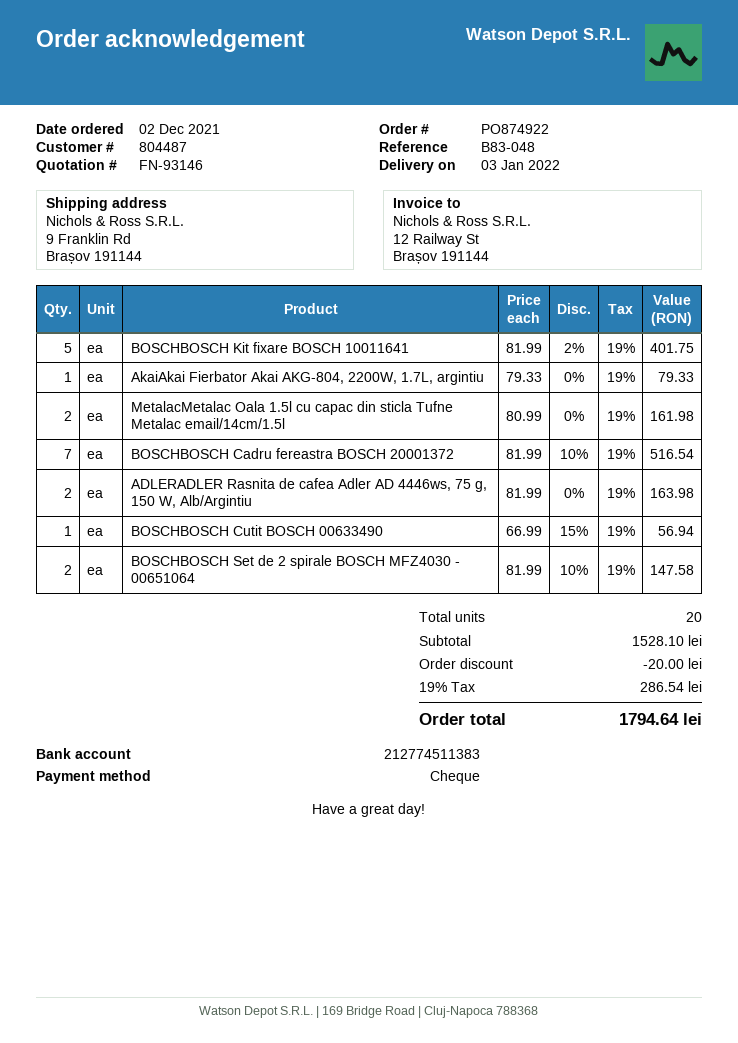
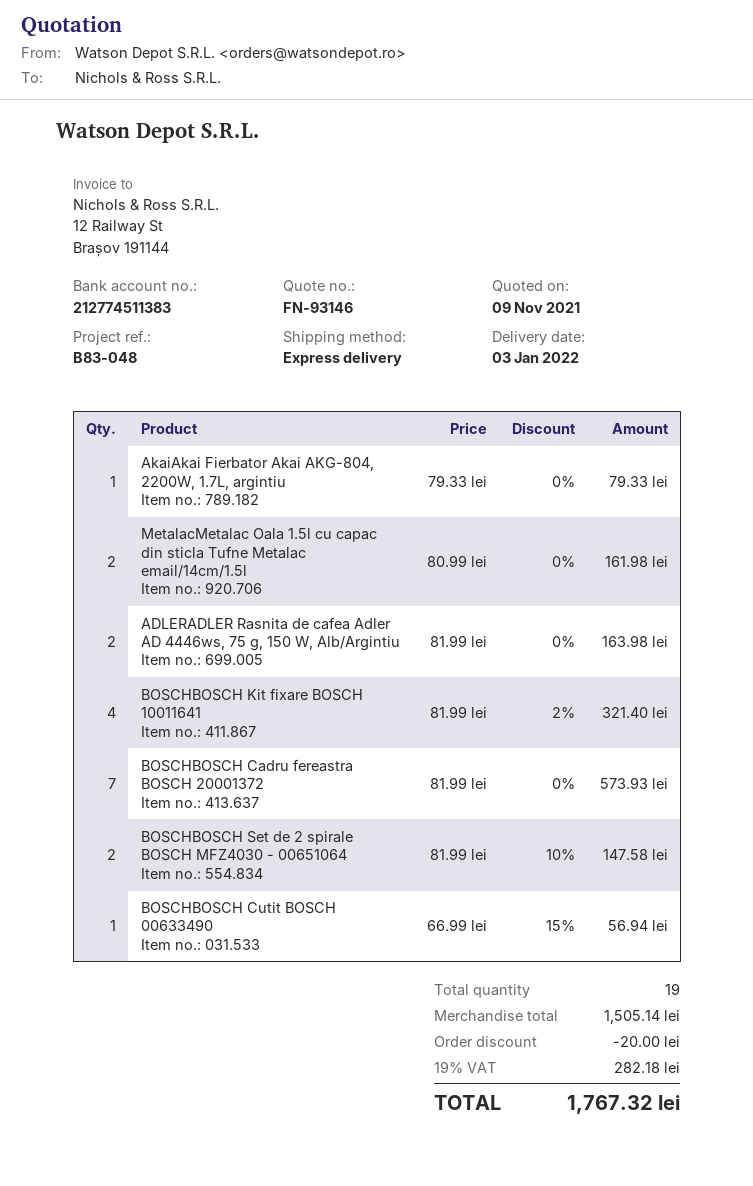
BOSCHBOSCH Kit fixare BOSCH 10011641: 5 x 81.99 - 2% = 401.75 -> 4 x 81.99 - 2% = 321.40
BOSCHBOSCH Cadru fereastra BOSCH 20001372: 7 x 81.99 - 10% = 516.54 -> 7 x 81.99 = 573.93
total quantity: 20 -> 19
subtotal: 1528.10 -> 1505.14
tax: 19% = 286.54 -> 19% = 282.18
total: 1794.64 -> 1767.32

